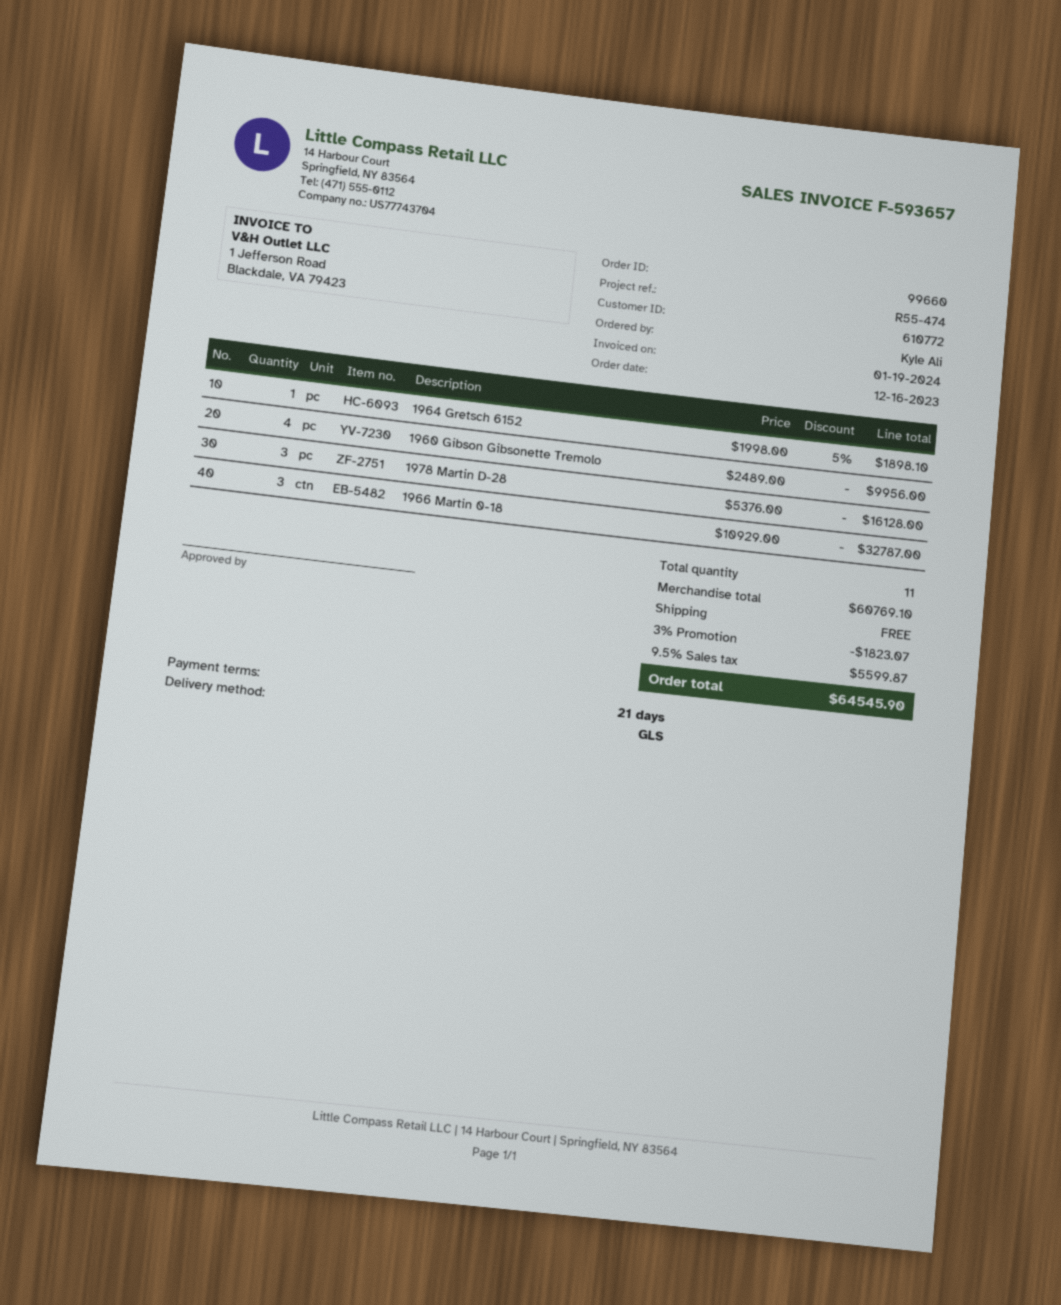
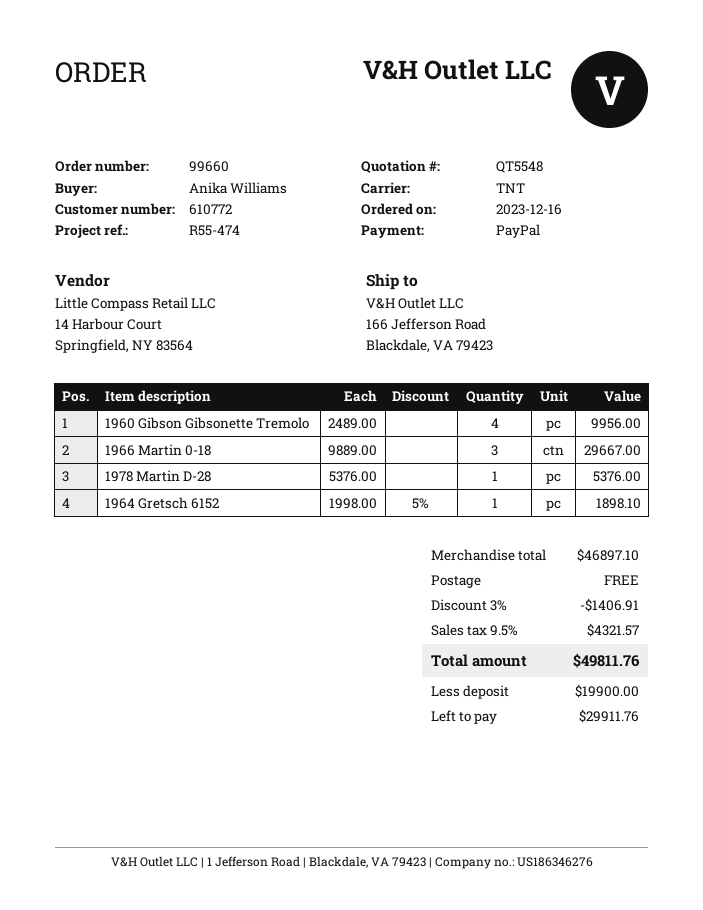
ordered by: Kyle Ali -> Anika Williams
shipping method: GLS -> TNT
1978 Martin D-28: 3 x 5376.00 = 16128.00 -> 1 x 5376.00 = 5376.00
1966 Martin 0-18: 3 x 10929.00 = 32787.00 -> 3 x 9889.00 = 29667.00
subtotal: 60769.10 -> 46897.10
discount: 3% = 1823.07 -> 3% = 1406.91
tax: 9.5% = 5599.87 -> 9.5% = 4321.57
total: 64545.90 -> 49811.76

